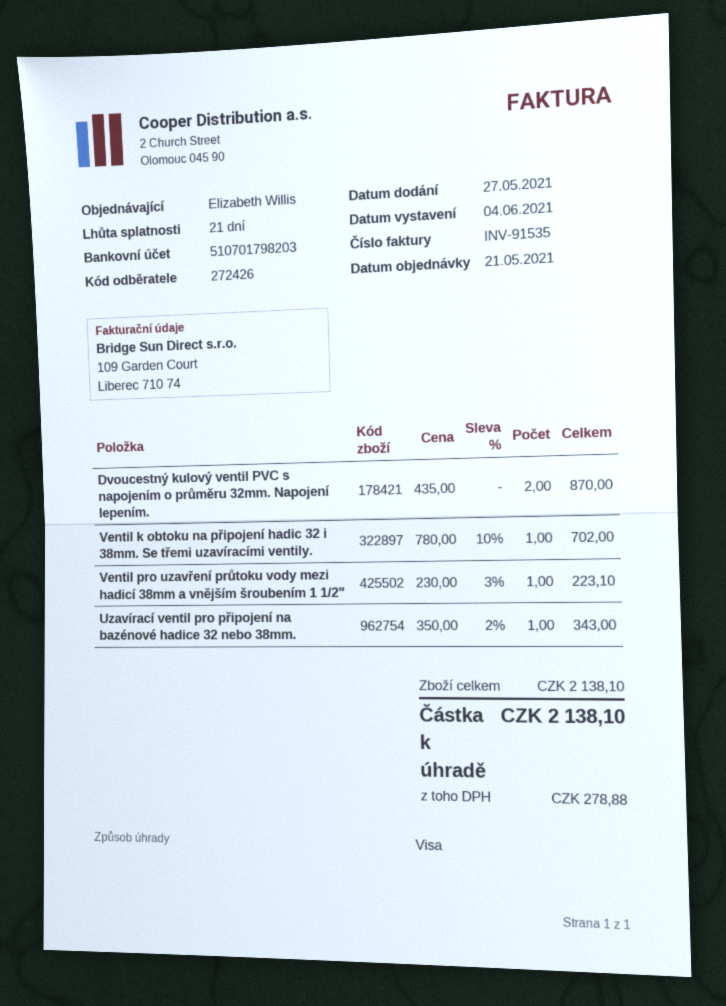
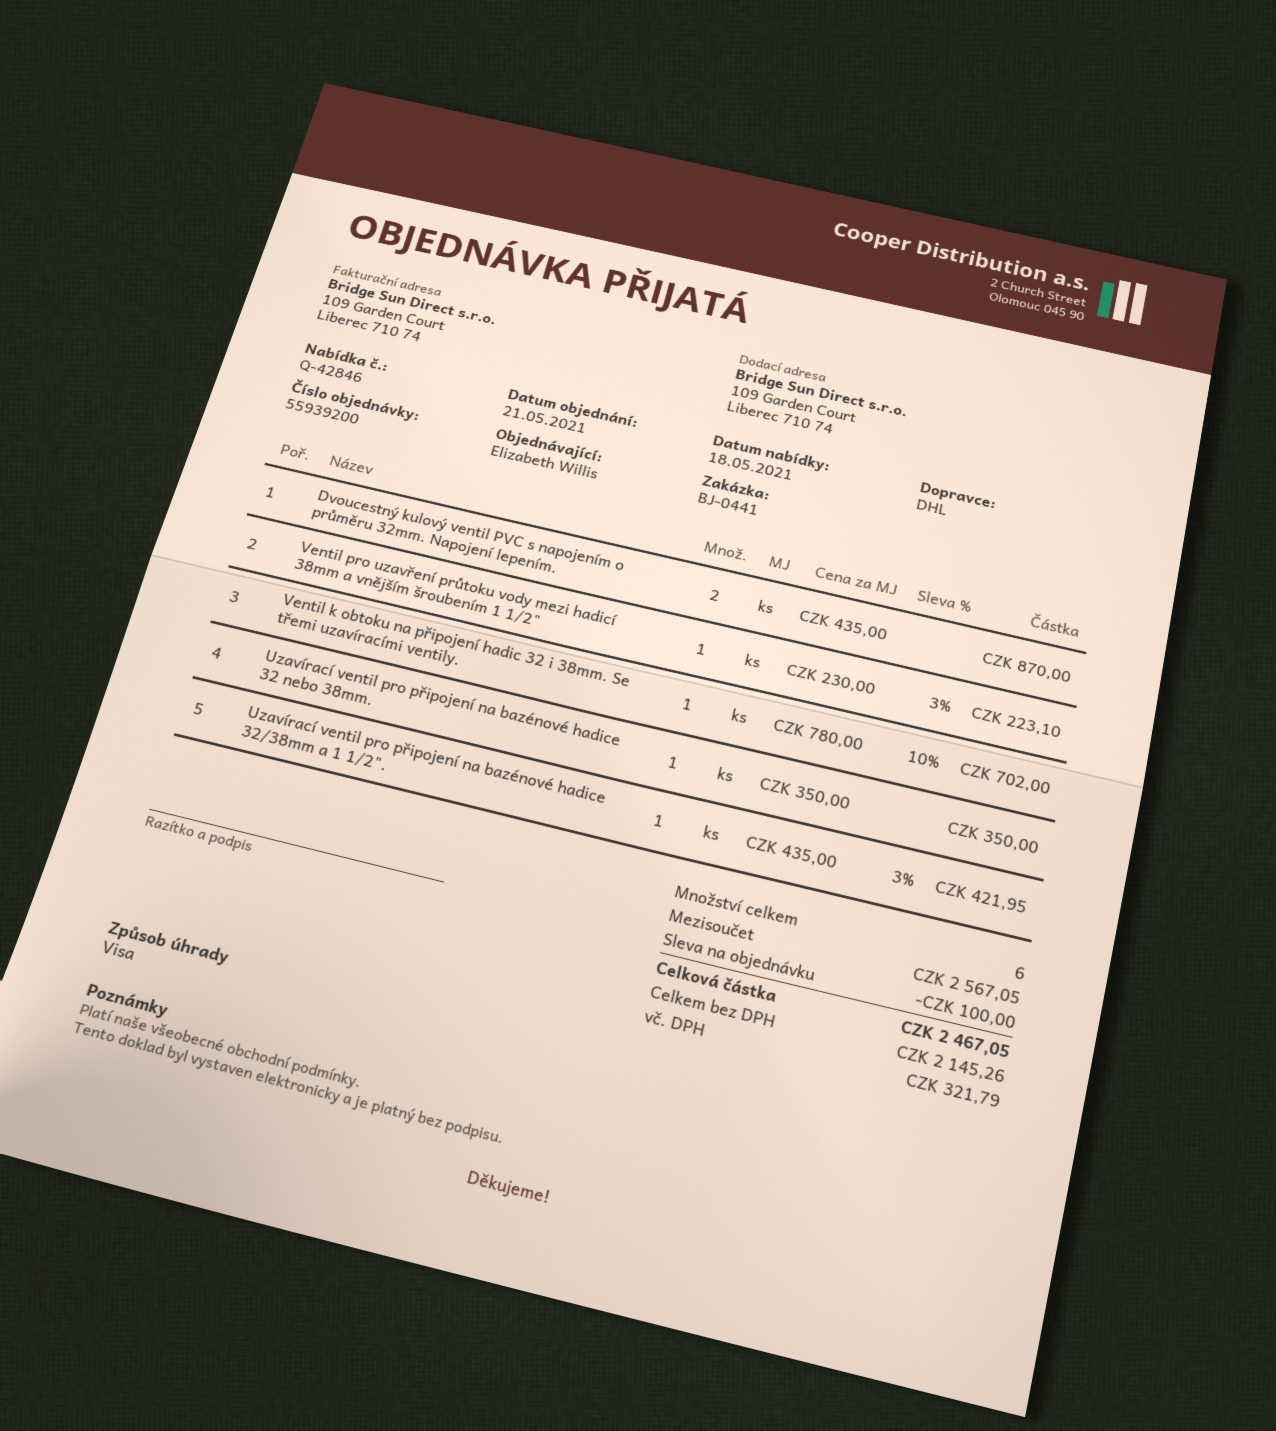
Uzavírací ventil pro připojení na bazénové hadice 32 nebo 38mm.: 1 x 350.00 - 2% = 343.00 -> 1 x 350.00 = 350.00
Uzavírací ventil pro připojení na bazénové hadice 32/38mm a 1 1/2".: none -> 1 x 435.00 - 3% = 421.95
subtotal: 2138.10 -> 2567.05
discount: none -> 100.00
tax: 278.88 -> 321.79
total: 2138.10 -> 2467.05

